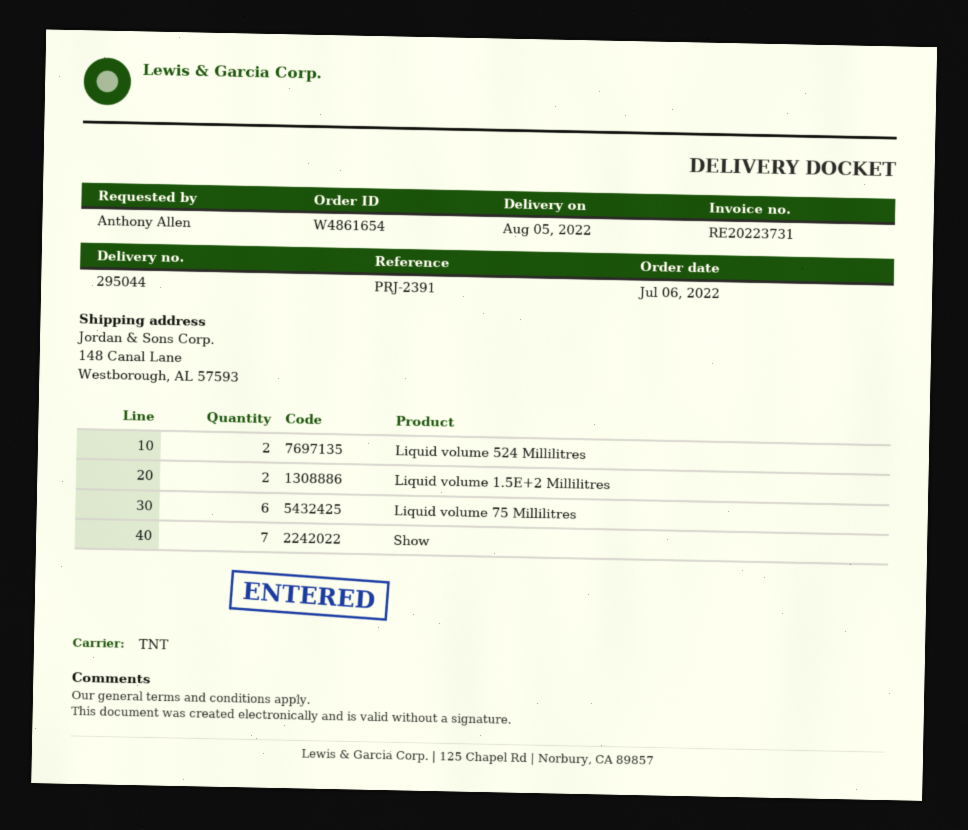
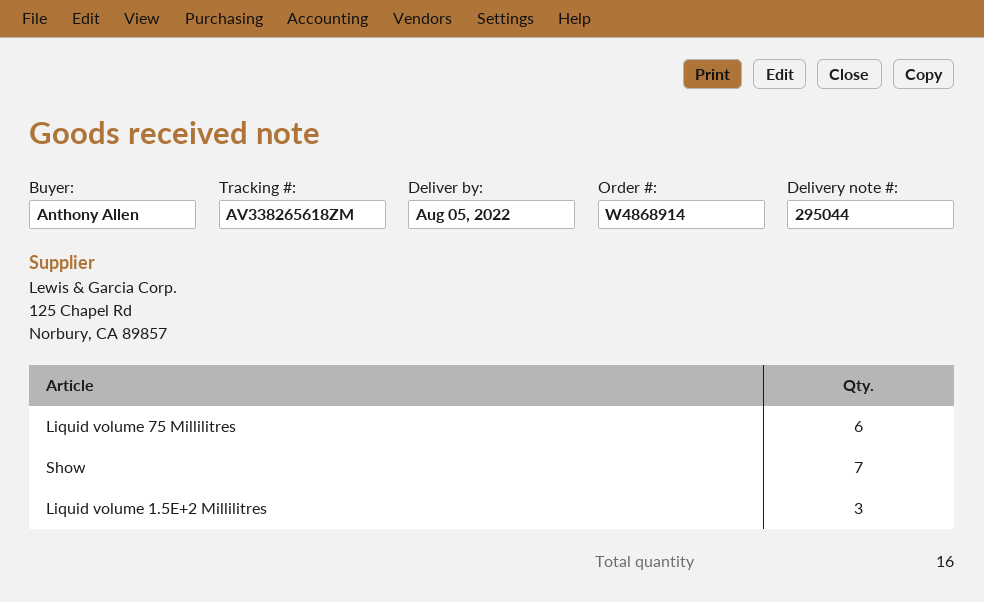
order number: W4861654 -> W4868914
Liquid volume 524 Millilitres: 2 -> none
Liquid volume 1.5E+2 Millilitres: 2 -> 3

